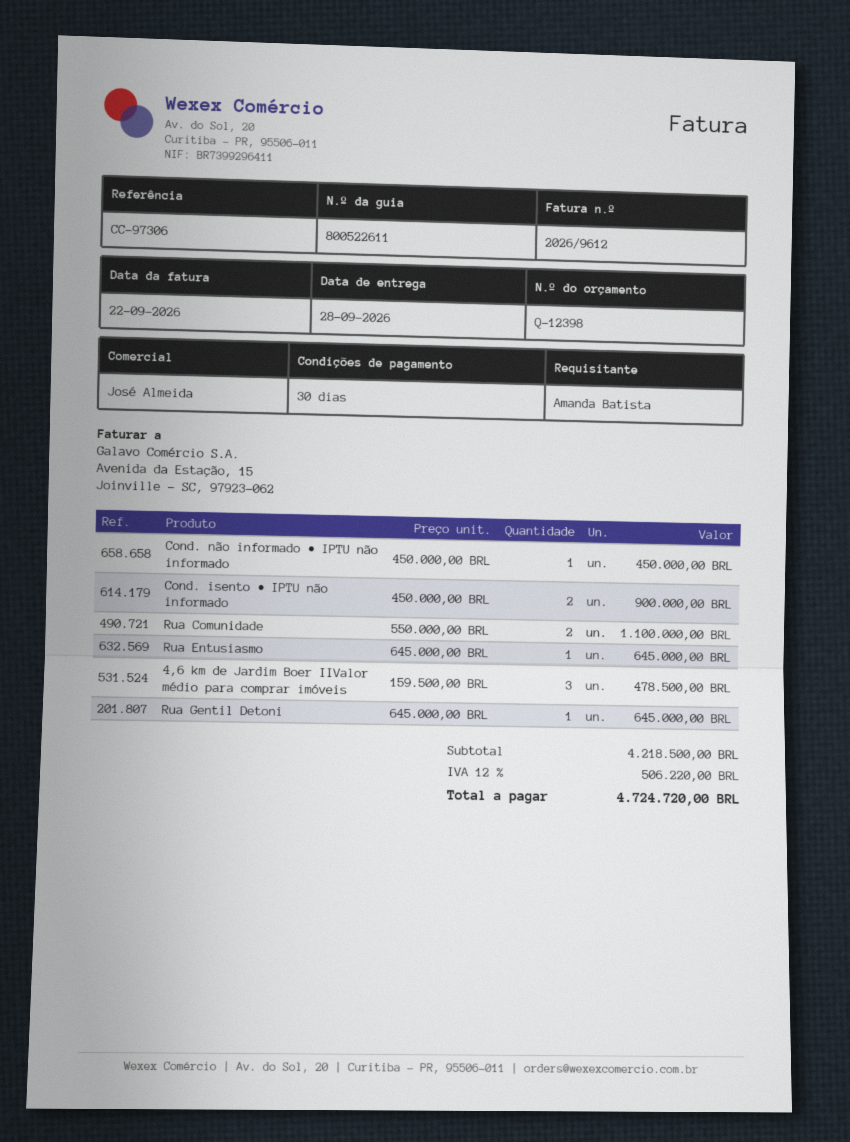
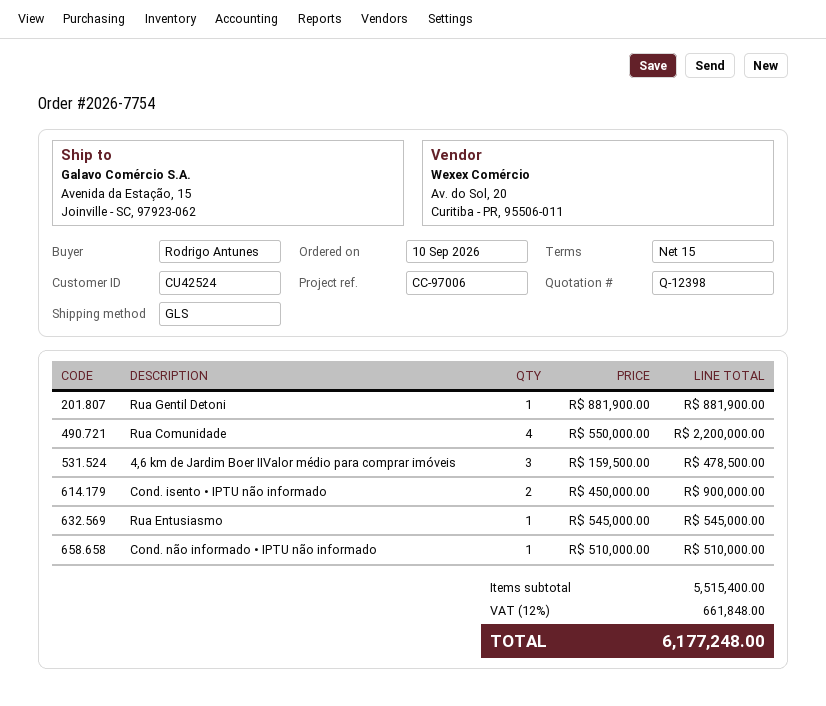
payment terms: 30 days -> 15 days
reference: CC-97306 -> CC-97006
ordered by: Amanda Batista -> Rodrigo Antunes
Cond. não informado • IPTU não informado: 1 x 450000.00 = 450000.00 -> 1 x 510000.00 = 510000.00
Rua Comunidade: 2 x 550000.00 = 1100000.00 -> 4 x 550000.00 = 2200000.00
Rua Entusiasmo: 1 x 645000.00 = 645000.00 -> 1 x 545000.00 = 545000.00
Rua Gentil Detoni: 1 x 645000.00 = 645000.00 -> 1 x 881900.00 = 881900.00
subtotal: 4218500.00 -> 5515400.00
tax: 12% = 506220.00 -> 12% = 661848.00
total: 4724720.00 -> 6177248.00

